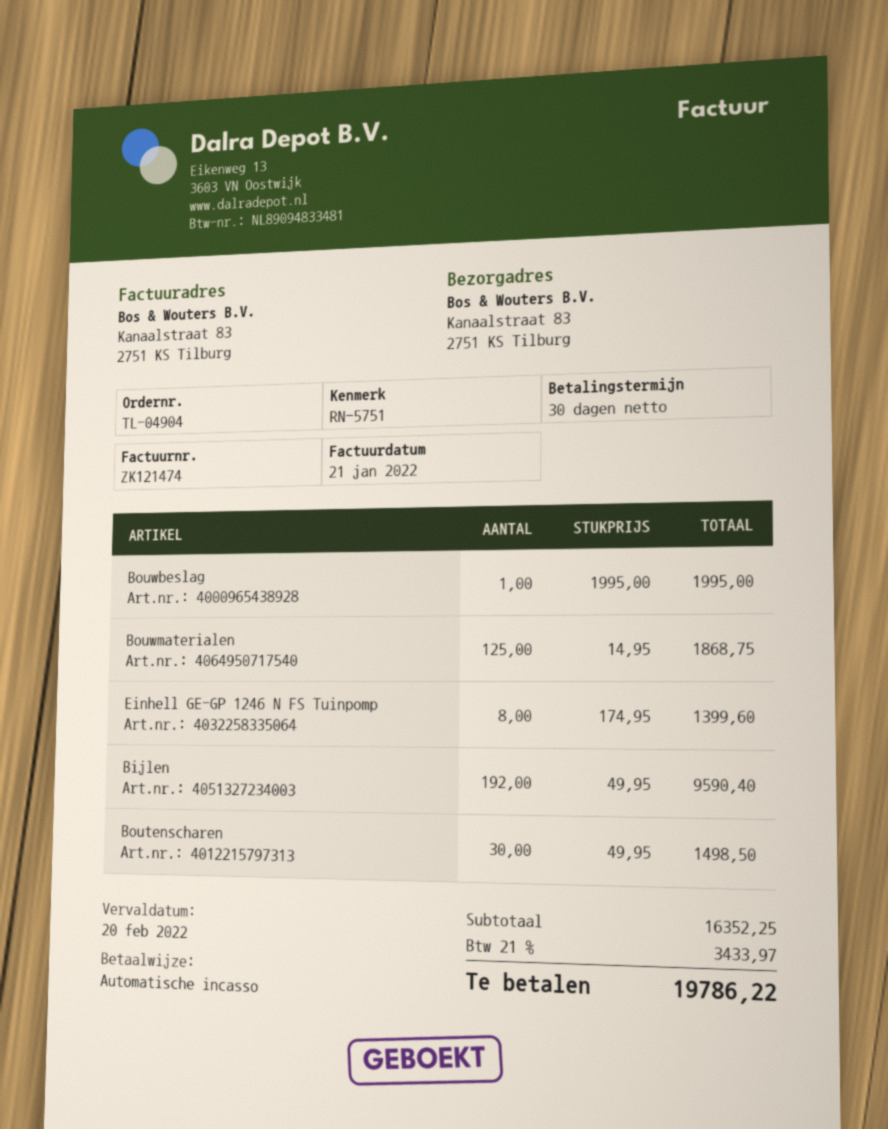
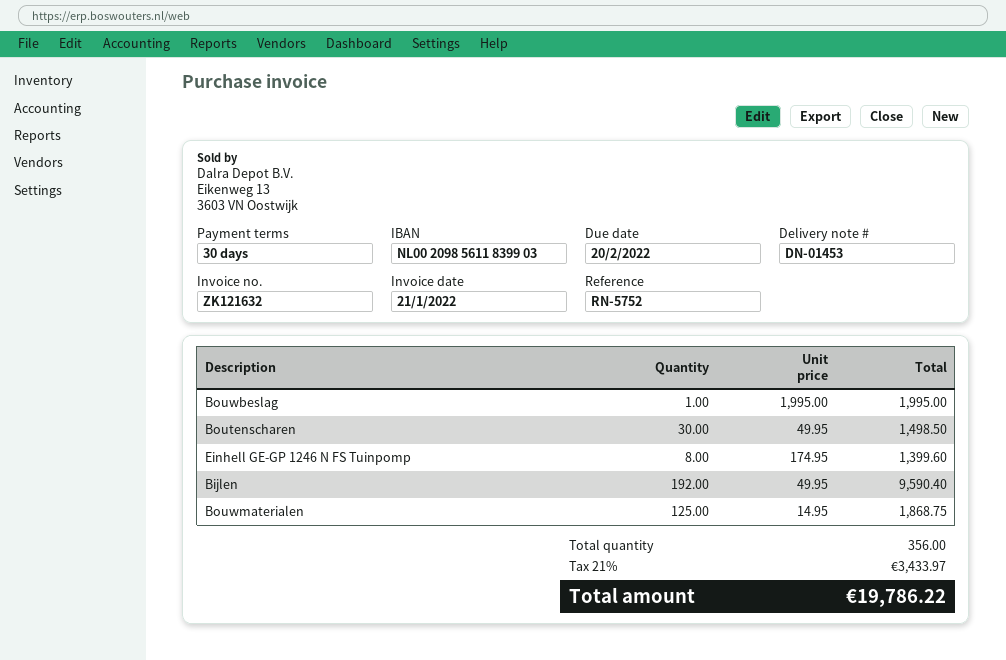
invoice number: ZK121474 -> ZK121632
reference: RN-5751 -> RN-5752

